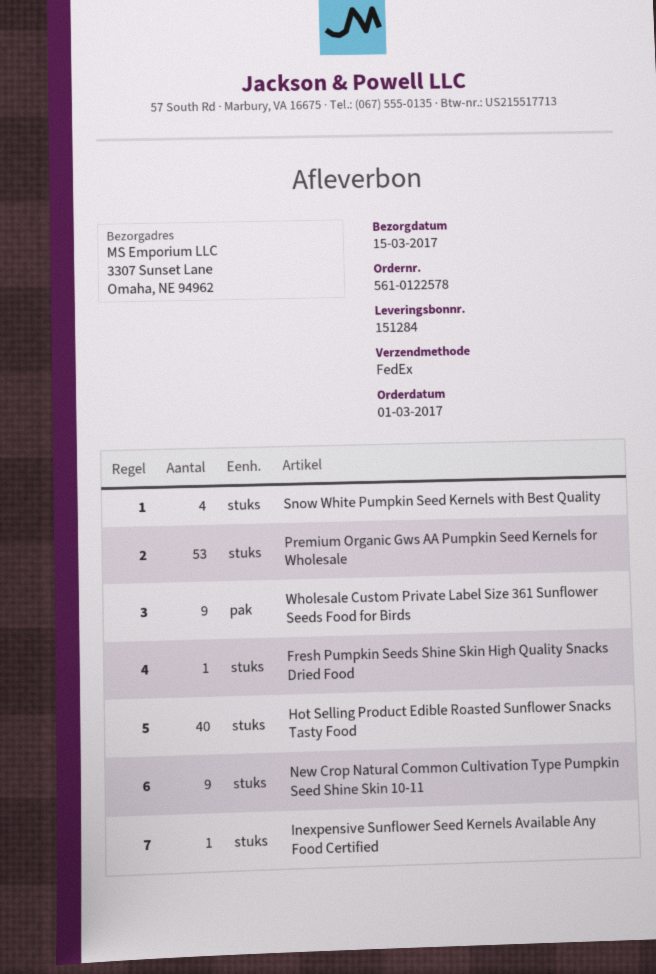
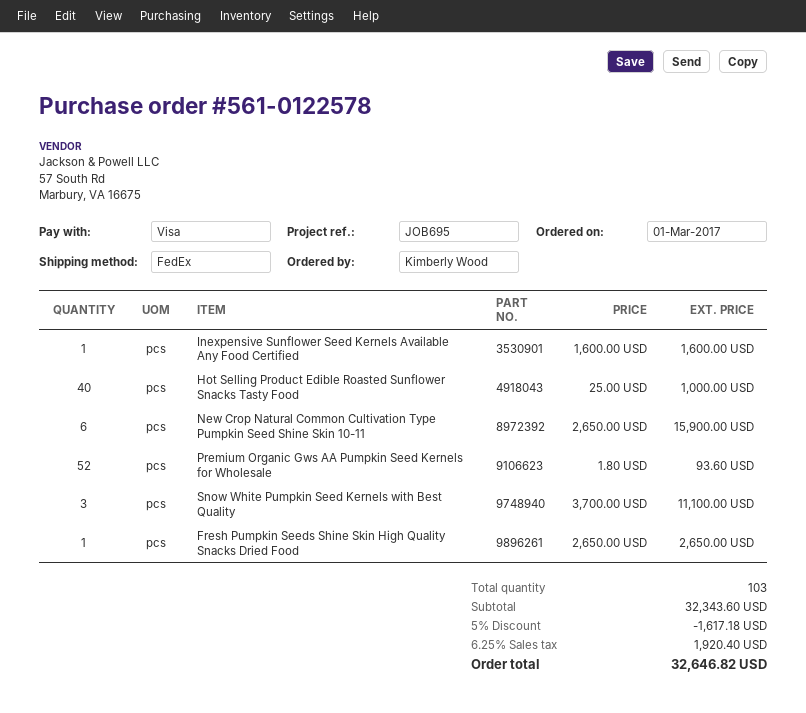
Snow White Pumpkin Seed Kernels with Best Quality: 4 -> 3
Premium Organic Gws AA Pumpkin Seed Kernels for Wholesale: 53 -> 52
Wholesale Custom Private Label Size 361 Sunflower Seeds Food for Birds: 9 -> none
New Crop Natural Common Cultivation Type Pumpkin Seed Shine Skin 10-11: 9 -> 6

